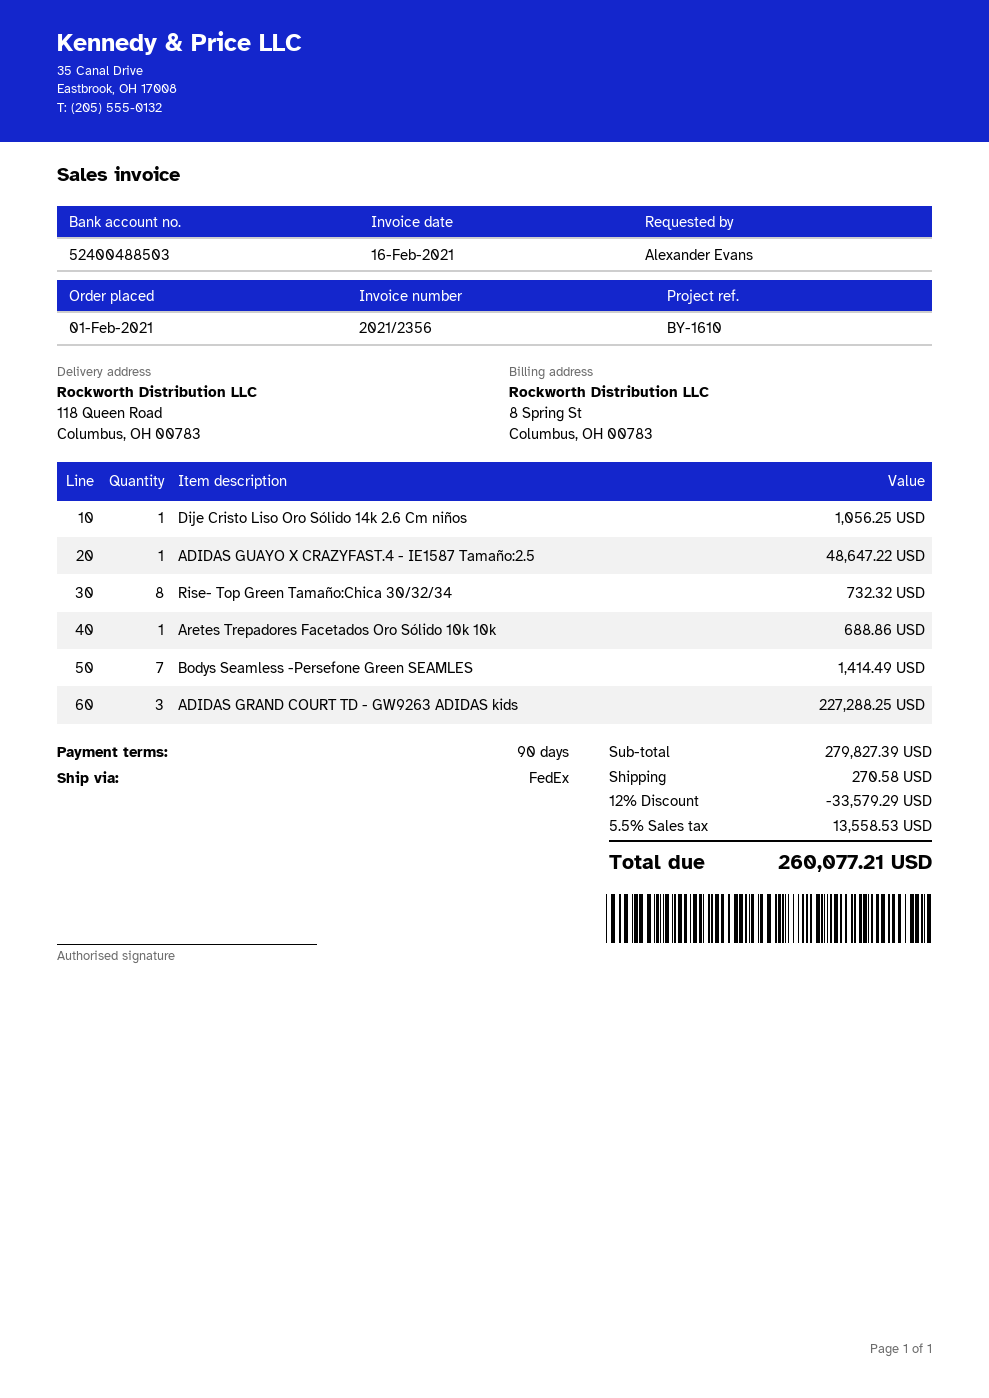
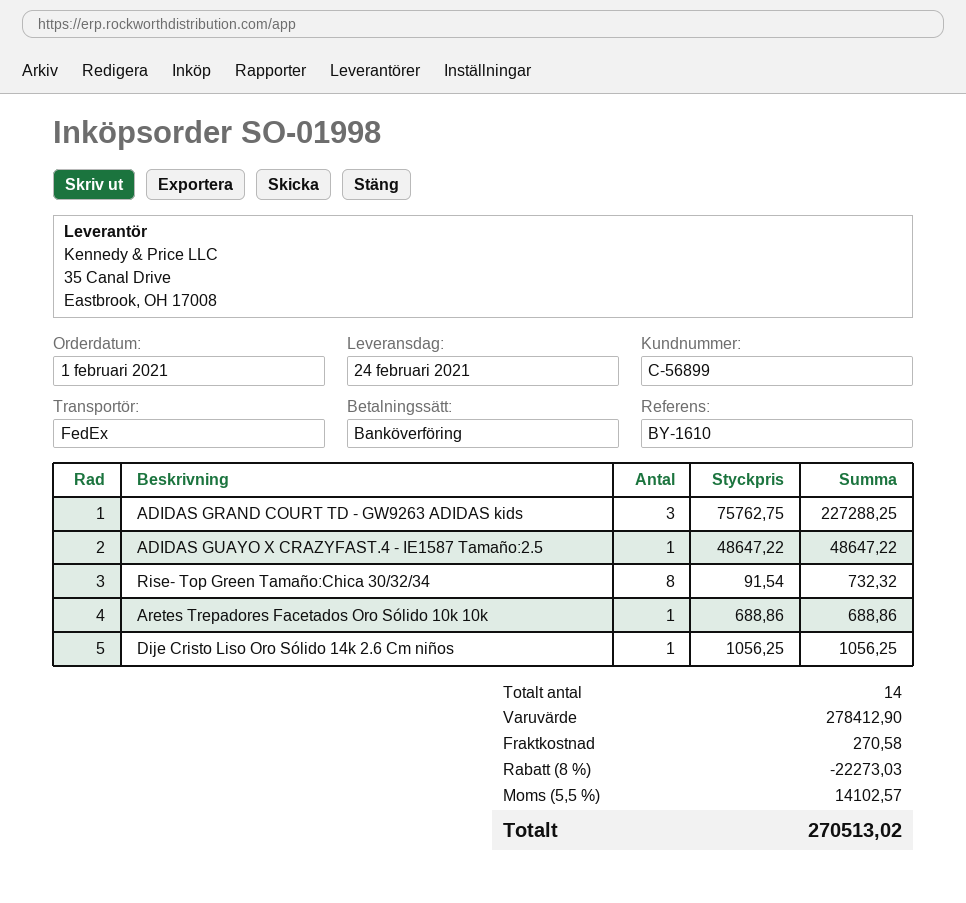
Bodys Seamless -Persefone Green SEAMLES: 7 for 1414.49 -> none
subtotal: 279827.39 -> 278412.90
discount: 12% = 33579.29 -> 8% = 22273.03
tax: 5.5% = 13558.53 -> 5.5% = 14102.57
total: 260077.21 -> 270513.02

